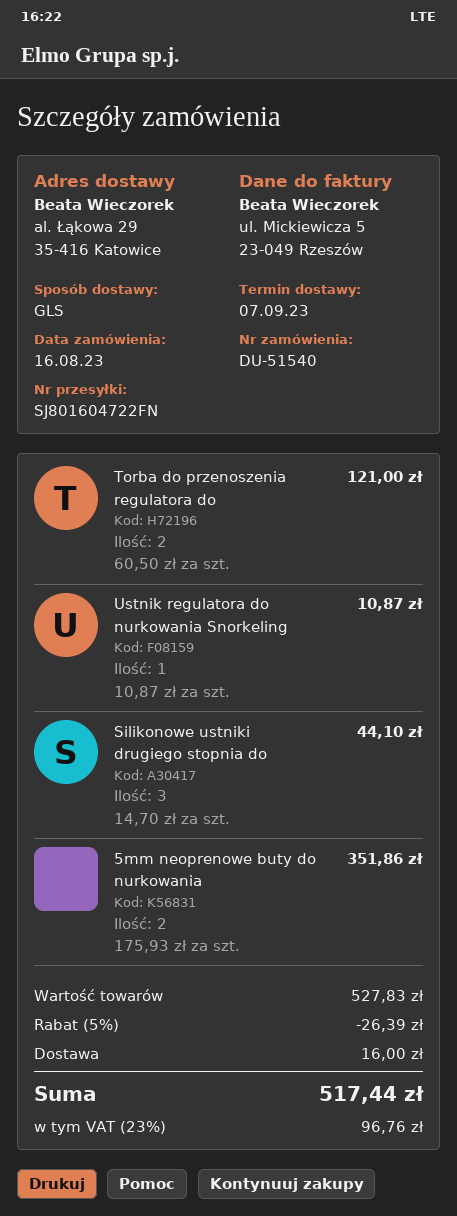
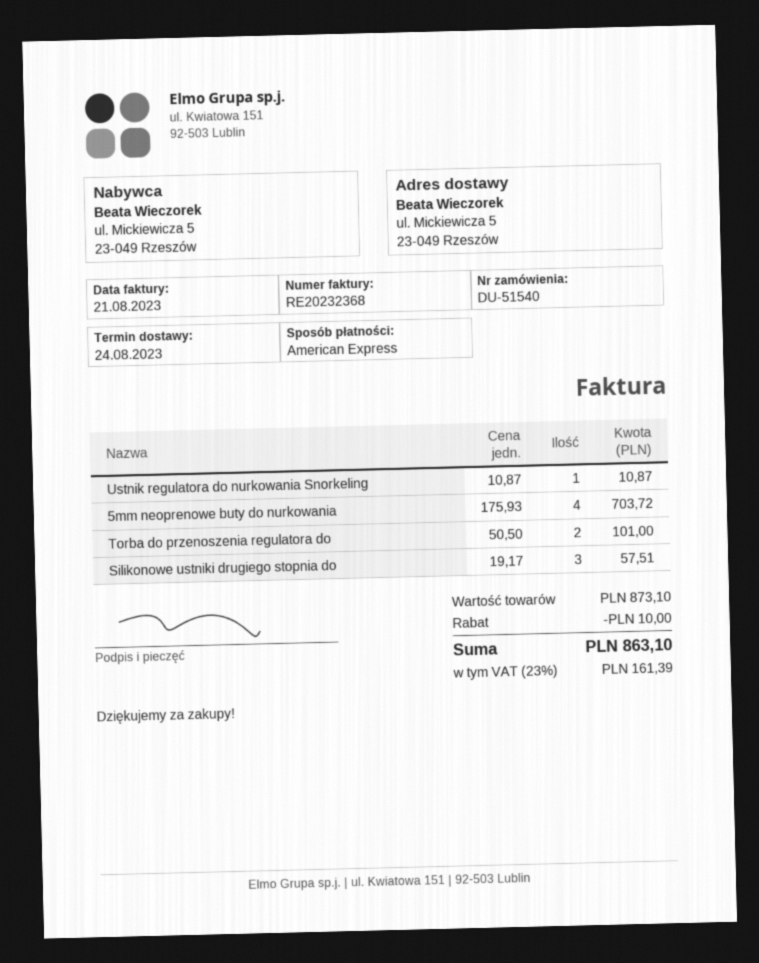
delivery date: 2023-09-07 -> 2023-08-24
ship to: al. Łąkowa 29, 35-416 Katowice -> ul. Mickiewicza 5, 23-049 Rzeszów
Torba do przenoszenia regulatora do: 2 x 60.50 = 121.00 -> 2 x 50.50 = 101.00
Silikonowe ustniki drugiego stopnia do: 3 x 14.70 = 44.10 -> 3 x 19.17 = 57.51
5mm neoprenowe buty do nurkowania: 2 x 175.93 = 351.86 -> 4 x 175.93 = 703.72
subtotal: 527.83 -> 873.10
discount: 26.39 -> 10.00
shipping: 16.00 -> none
tax: 23% = 96.76 -> 23% = 161.39
total: 517.44 -> 863.10

